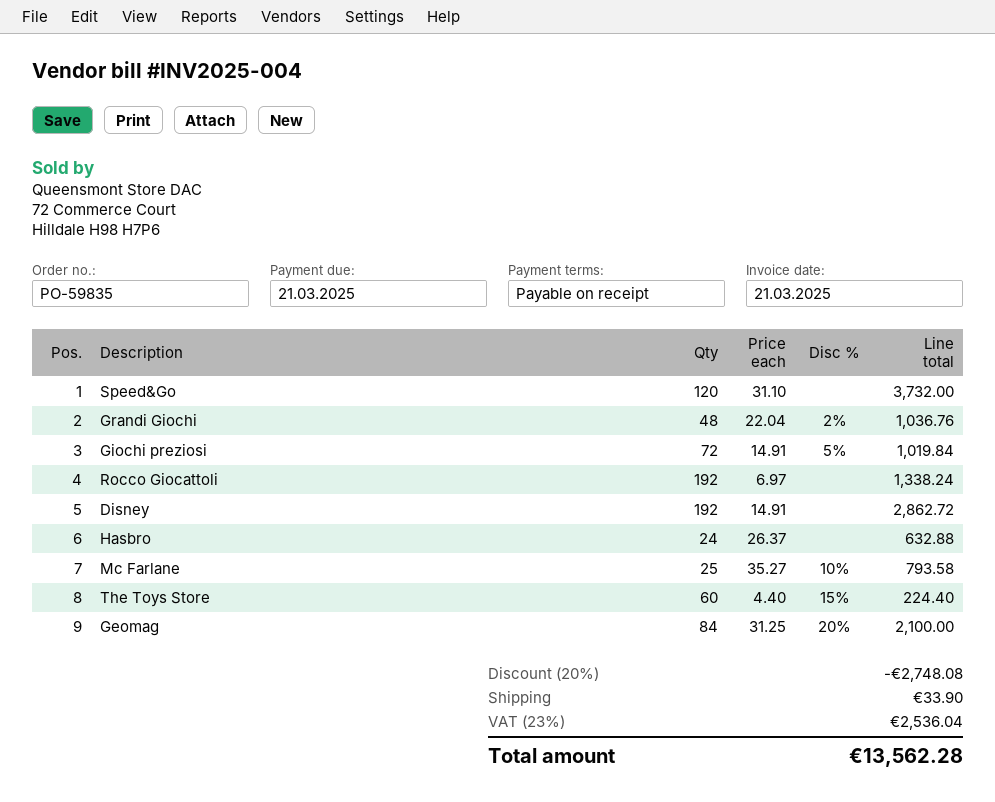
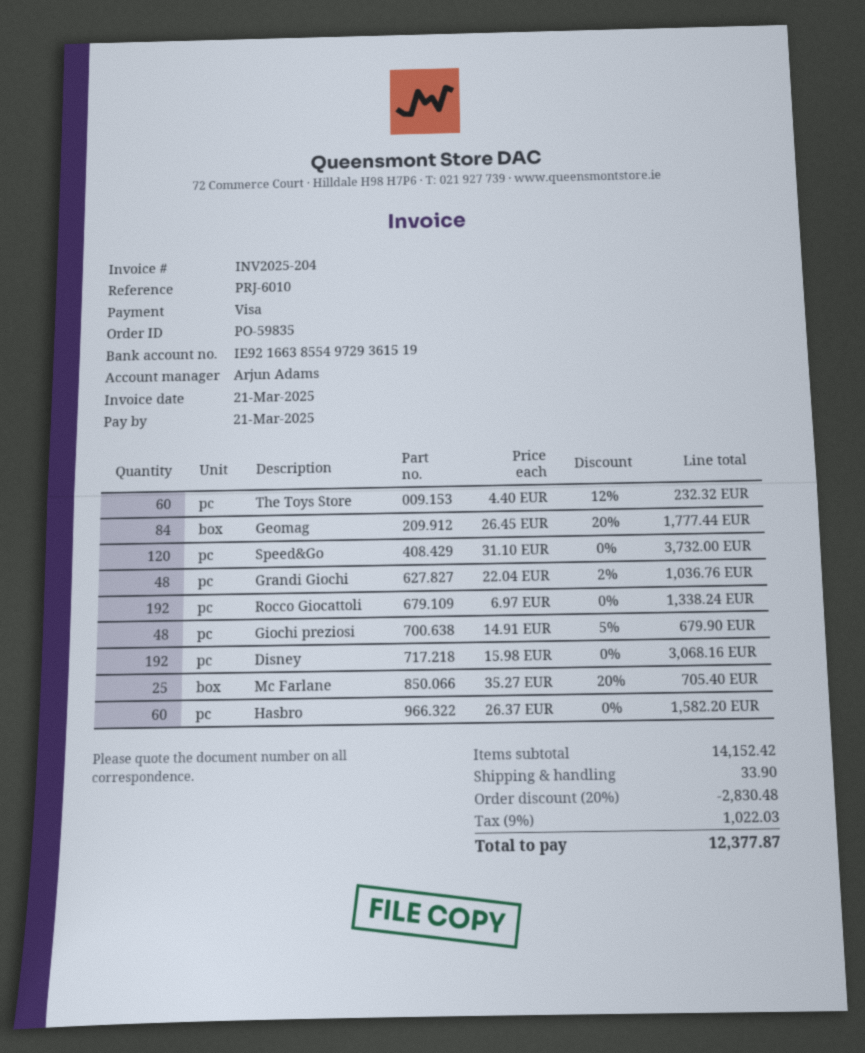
invoice number: INV2025-004 -> INV2025-204
Giochi preziosi: 72 x 14.91 - 5% = 1019.84 -> 48 x 14.91 - 5% = 679.90
Disney: 192 x 14.91 = 2862.72 -> 192 x 15.98 = 3068.16
Hasbro: 24 x 26.37 = 632.88 -> 60 x 26.37 = 1582.20
Mc Farlane: 25 x 35.27 - 10% = 793.58 -> 25 x 35.27 - 20% = 705.40
The Toys Store: 60 x 4.40 - 15% = 224.40 -> 60 x 4.40 - 12% = 232.32
Geomag: 84 x 31.25 - 20% = 2100.00 -> 84 x 26.45 - 20% = 1777.44
discount: 20% = 2748.08 -> 20% = 2830.48
tax: 23% = 2536.04 -> 9% = 1022.03
total: 13562.28 -> 12377.87

